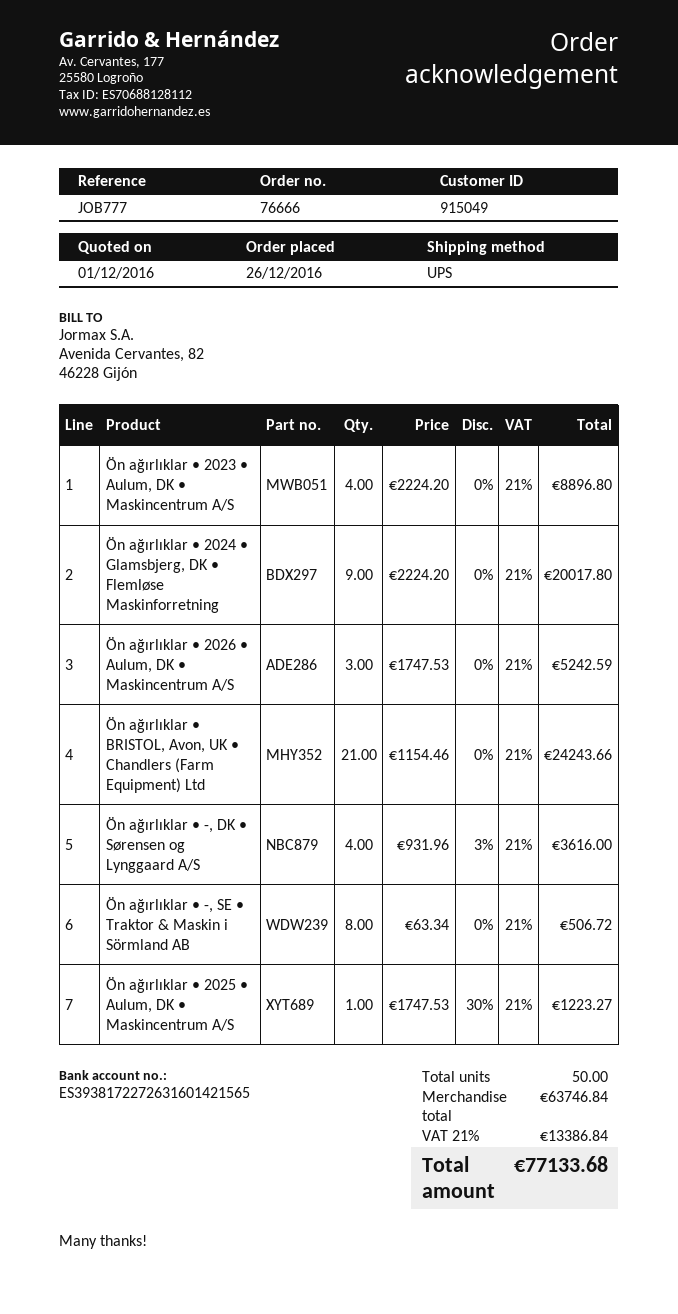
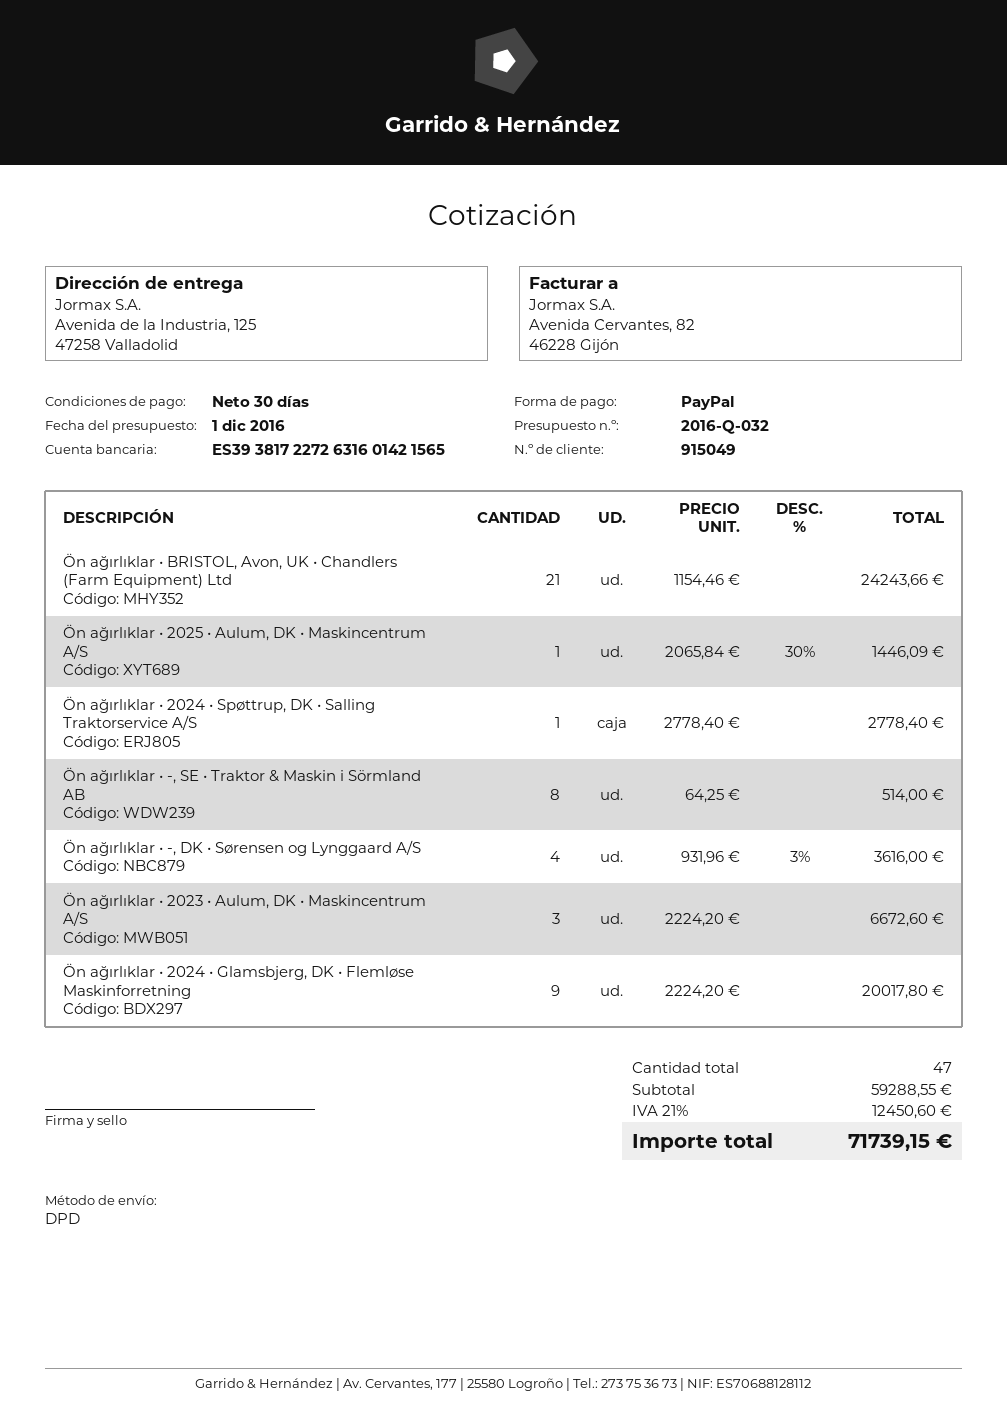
shipping method: UPS -> DPD
Ön ağırlıklar • 2023 • Aulum, DK • Maskincentrum A/S: 4 x 2224.20 = 8896.80 -> 3 x 2224.20 = 6672.60
Ön ağırlıklar • 2026 • Aulum, DK • Maskincentrum A/S: 3 x 1747.53 = 5242.59 -> none
Ön ağırlıklar • -, SE • Traktor & Maskin i Sörmland AB: 8 x 63.34 = 506.72 -> 8 x 64.25 = 514.00
Ön ağırlıklar • 2025 • Aulum, DK • Maskincentrum A/S: 1 x 1747.53 - 30% = 1223.27 -> 1 x 2065.84 - 30% = 1446.09
Ön ağırlıklar • 2024 • Spøttrup, DK • Salling Traktorservice A/S: none -> 1 x 2778.40 = 2778.40
total quantity: 50 -> 47
subtotal: 63746.84 -> 59288.55
tax: 21% = 13386.84 -> 21% = 12450.60
total: 77133.68 -> 71739.15

